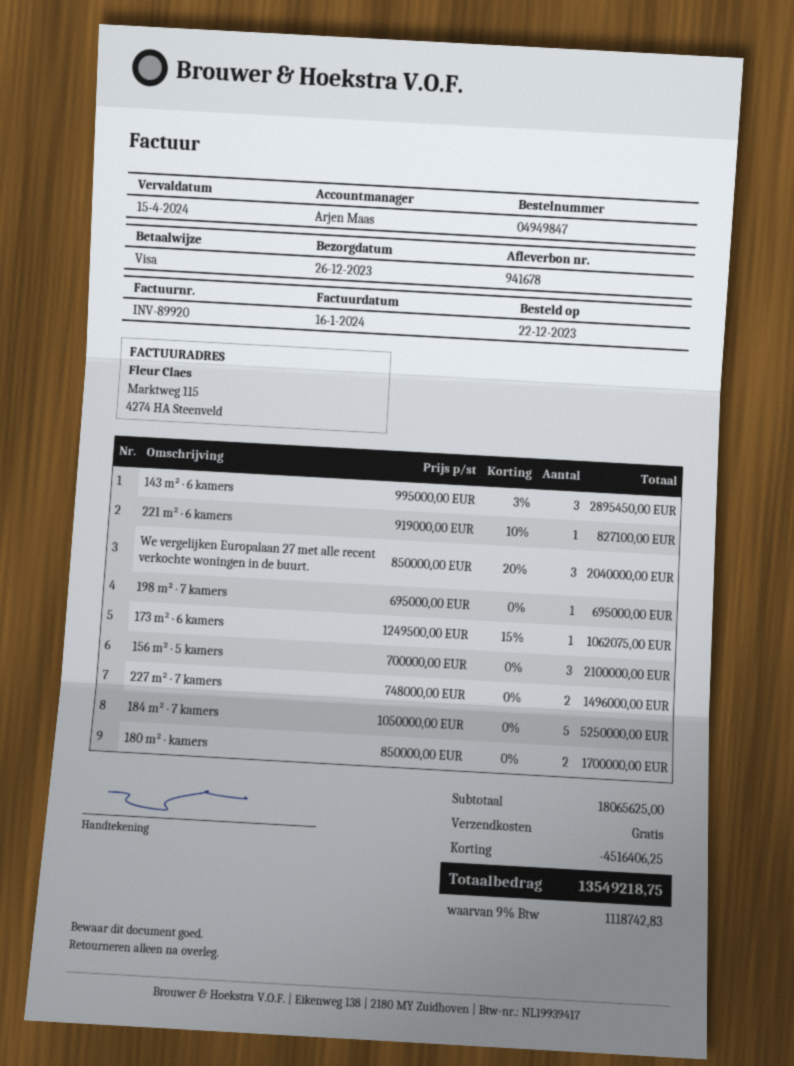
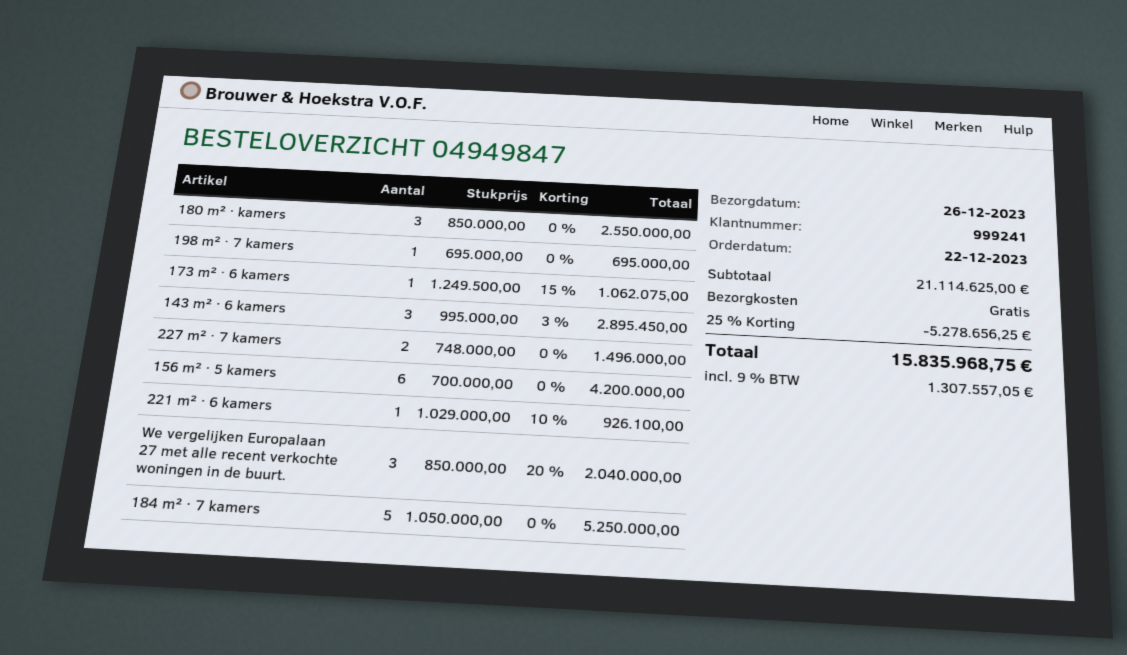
221 m² · 6 kamers: 1 x 919000.00 - 10% = 827100.00 -> 1 x 1029000.00 - 10% = 926100.00
156 m² · 5 kamers: 3 x 700000.00 = 2100000.00 -> 6 x 700000.00 = 4200000.00
180 m² · kamers: 2 x 850000.00 = 1700000.00 -> 3 x 850000.00 = 2550000.00
subtotal: 18065625.00 -> 21114625.00
discount: 4516406.25 -> 5278656.25
tax: 9% = 1118742.83 -> 9% = 1307557.05
total: 13549218.75 -> 15835968.75

